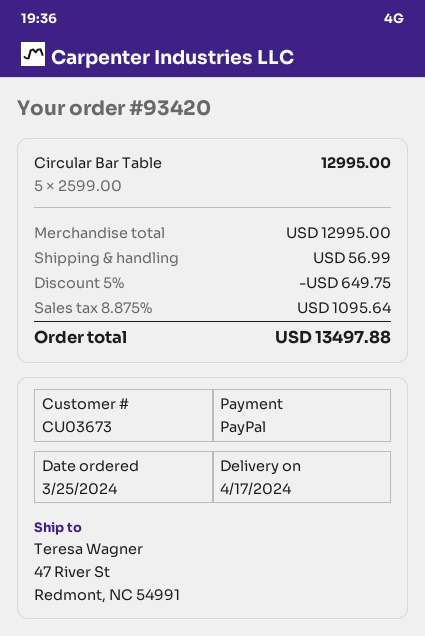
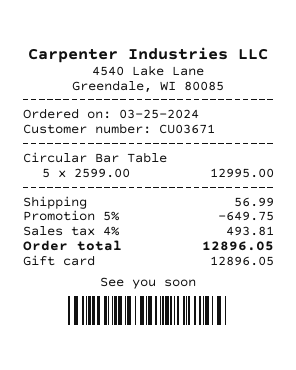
customer number: CU03673 -> CU03671
payment method: PayPal -> gift card
tax: 8.875% = 1095.64 -> 4% = 493.81
total: 13497.88 -> 12896.05

